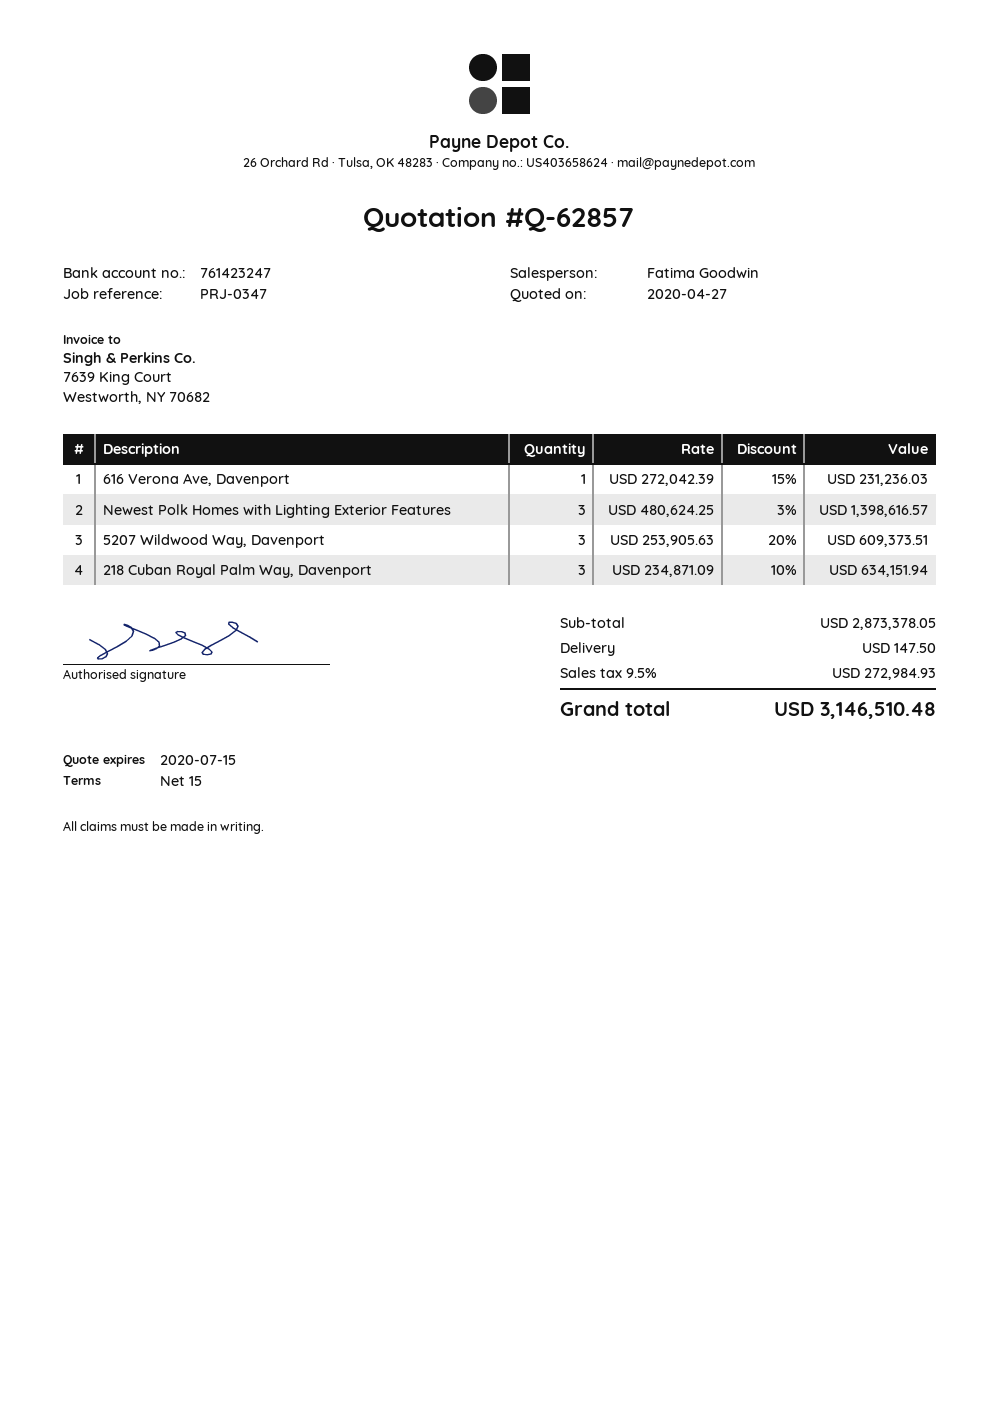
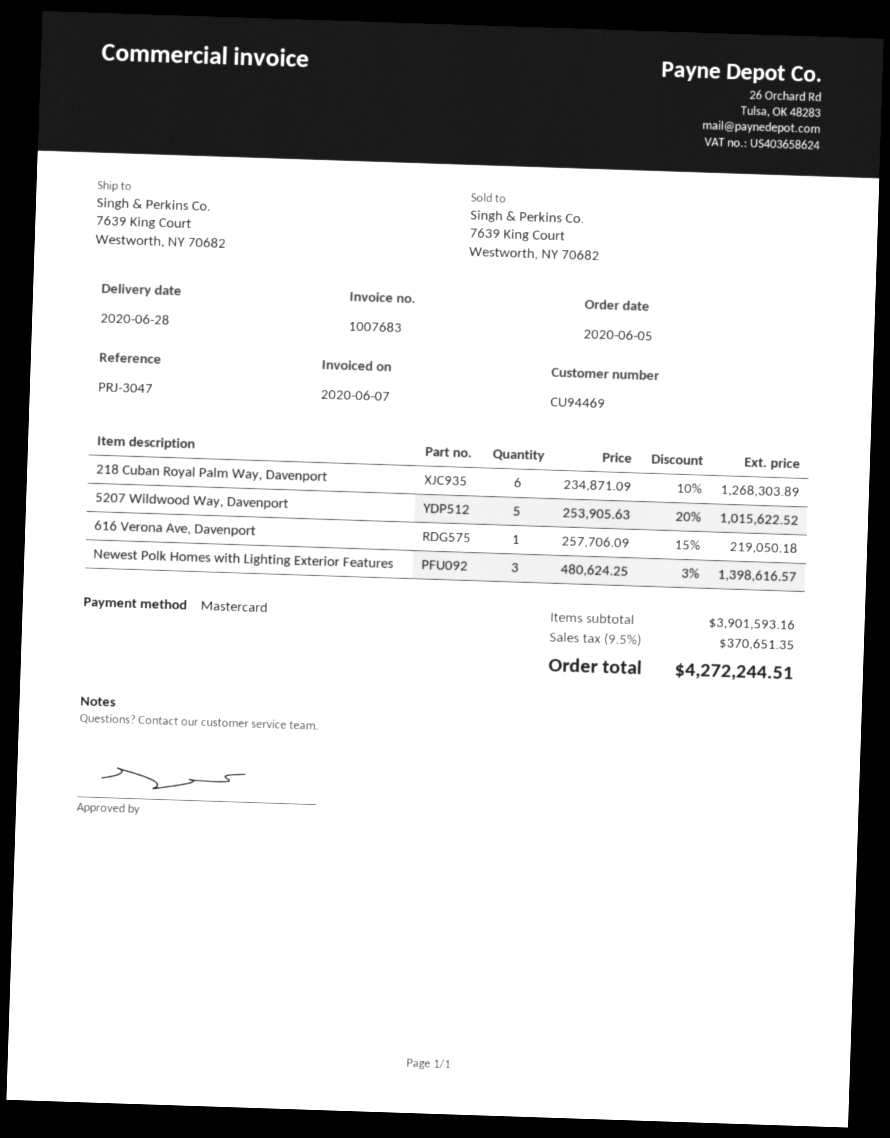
reference: PRJ-0347 -> PRJ-3047
616 Verona Ave, Davenport: 1 x 272042.39 - 15% = 231236.03 -> 1 x 257706.09 - 15% = 219050.18
5207 Wildwood Way, Davenport: 3 x 253905.63 - 20% = 609373.51 -> 5 x 253905.63 - 20% = 1015622.52
218 Cuban Royal Palm Way, Davenport: 3 x 234871.09 - 10% = 634151.94 -> 6 x 234871.09 - 10% = 1268303.89
subtotal: 2873378.05 -> 3901593.16
shipping: 147.50 -> none
tax: 9.5% = 272984.93 -> 9.5% = 370651.35
total: 3146510.48 -> 4272244.51

